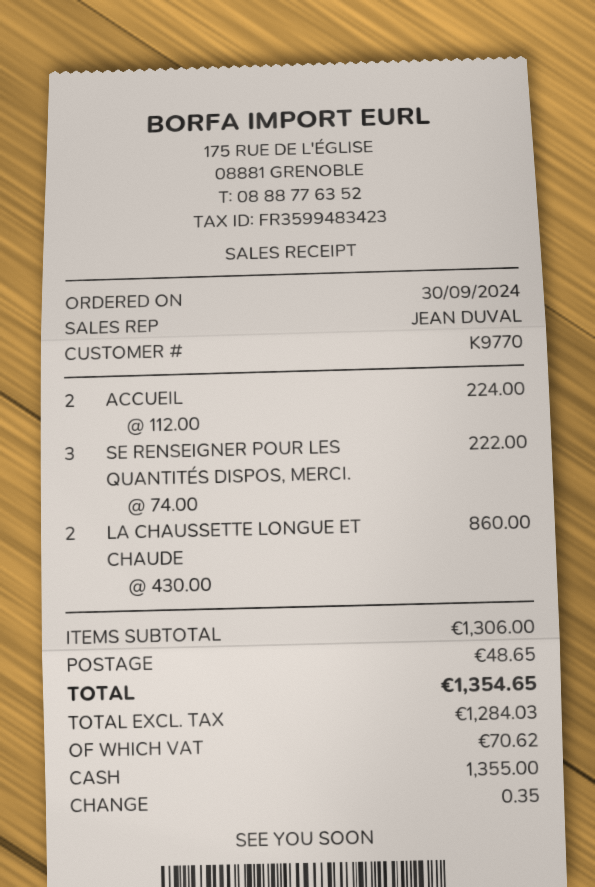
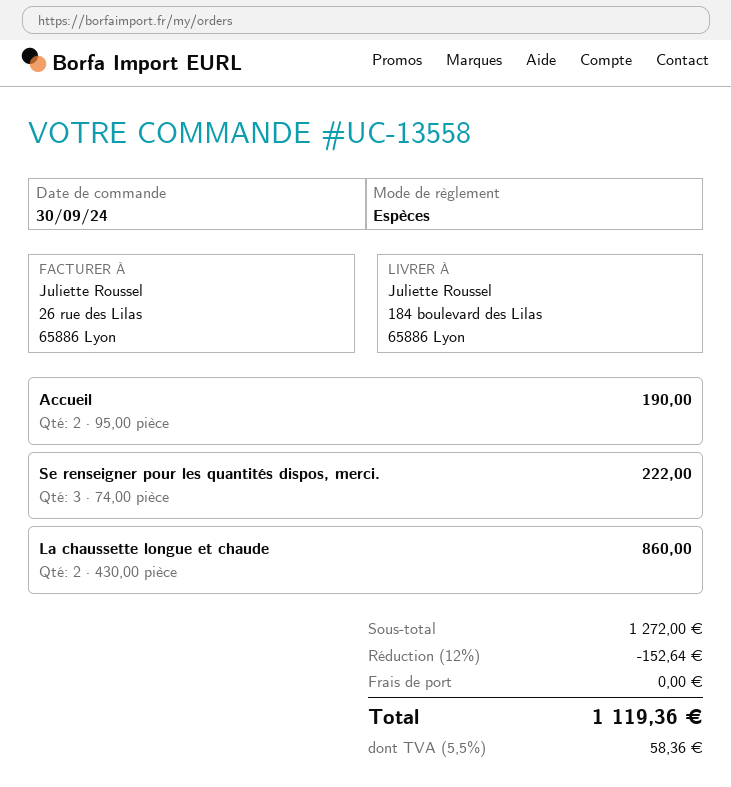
ACCUEIL: 2 x 112.00 = 224.00 -> 2 x 95.00 = 190.00
subtotal: 1306.00 -> 1272.00
discount: none -> 12% = 152.64
shipping: 48.65 -> 0.00
tax: 70.62 -> 58.36
total: 1354.65 -> 1119.36

